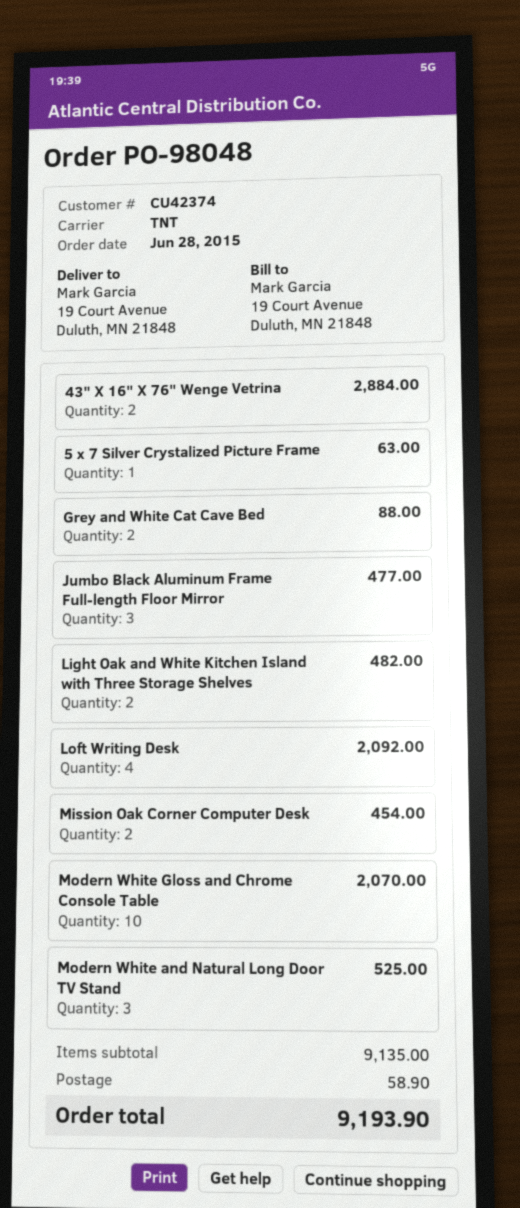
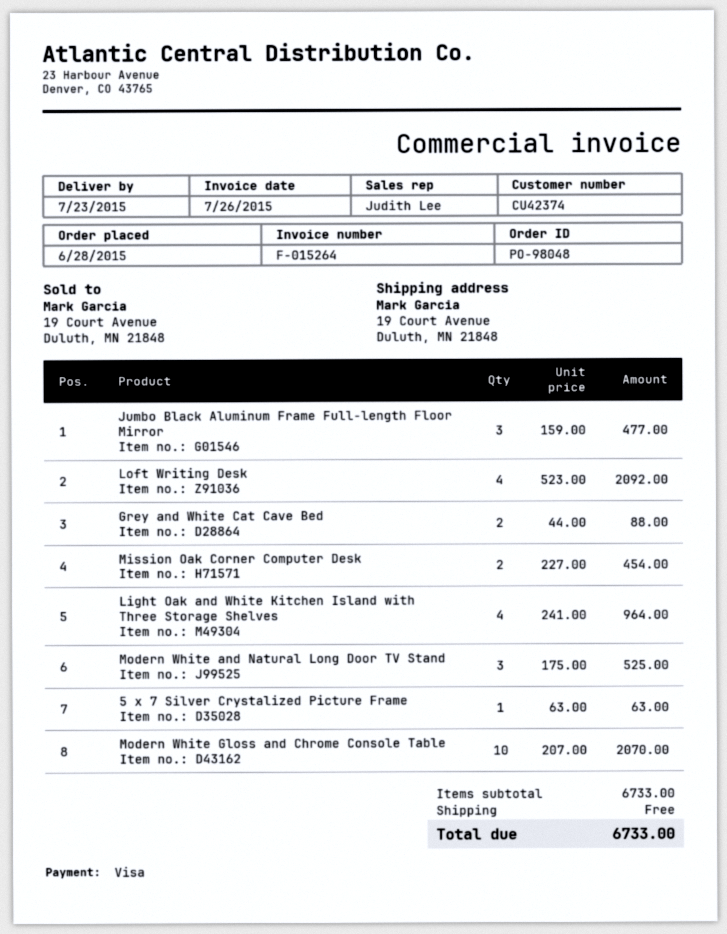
43" X 16" X 76" Wenge Vetrina: 2 for 2884.00 -> none
Light Oak and White Kitchen Island with Three Storage Shelves: 2 for 482.00 -> 4 for 964.00
subtotal: 9135.00 -> 6733.00
shipping: 58.90 -> 0.00
total: 9193.90 -> 6733.00

